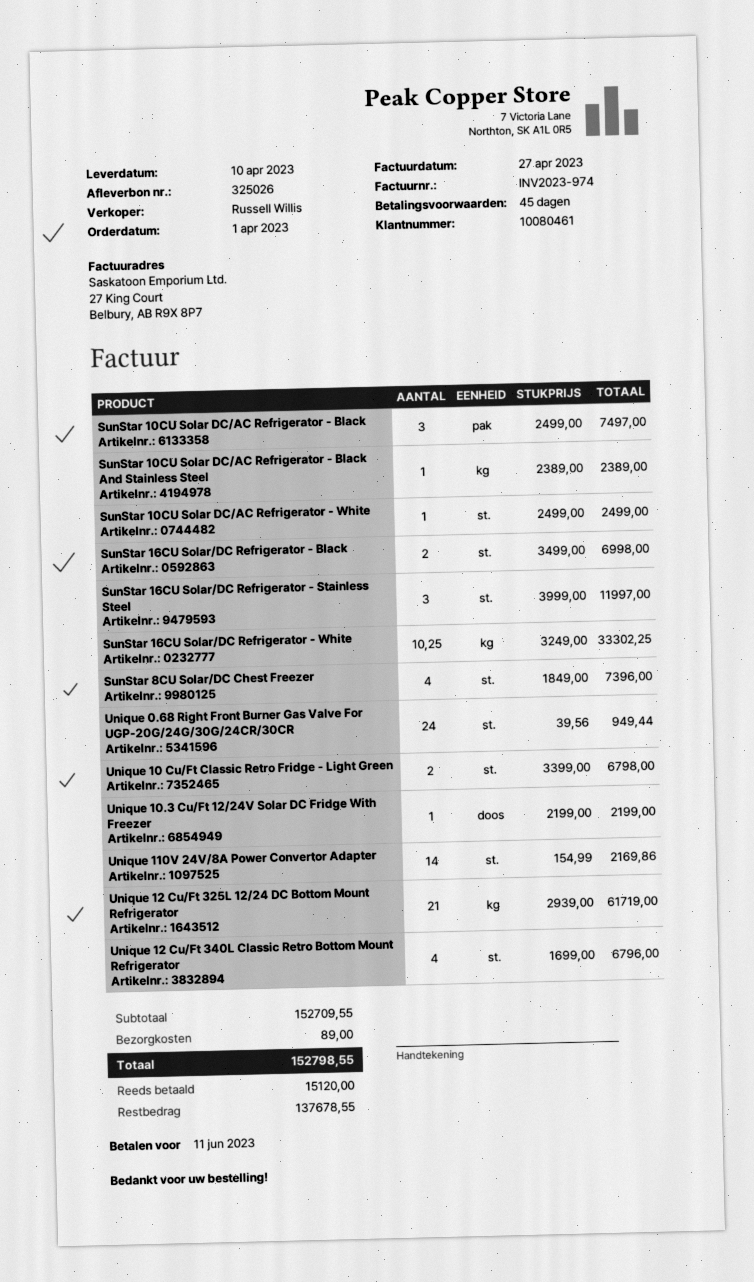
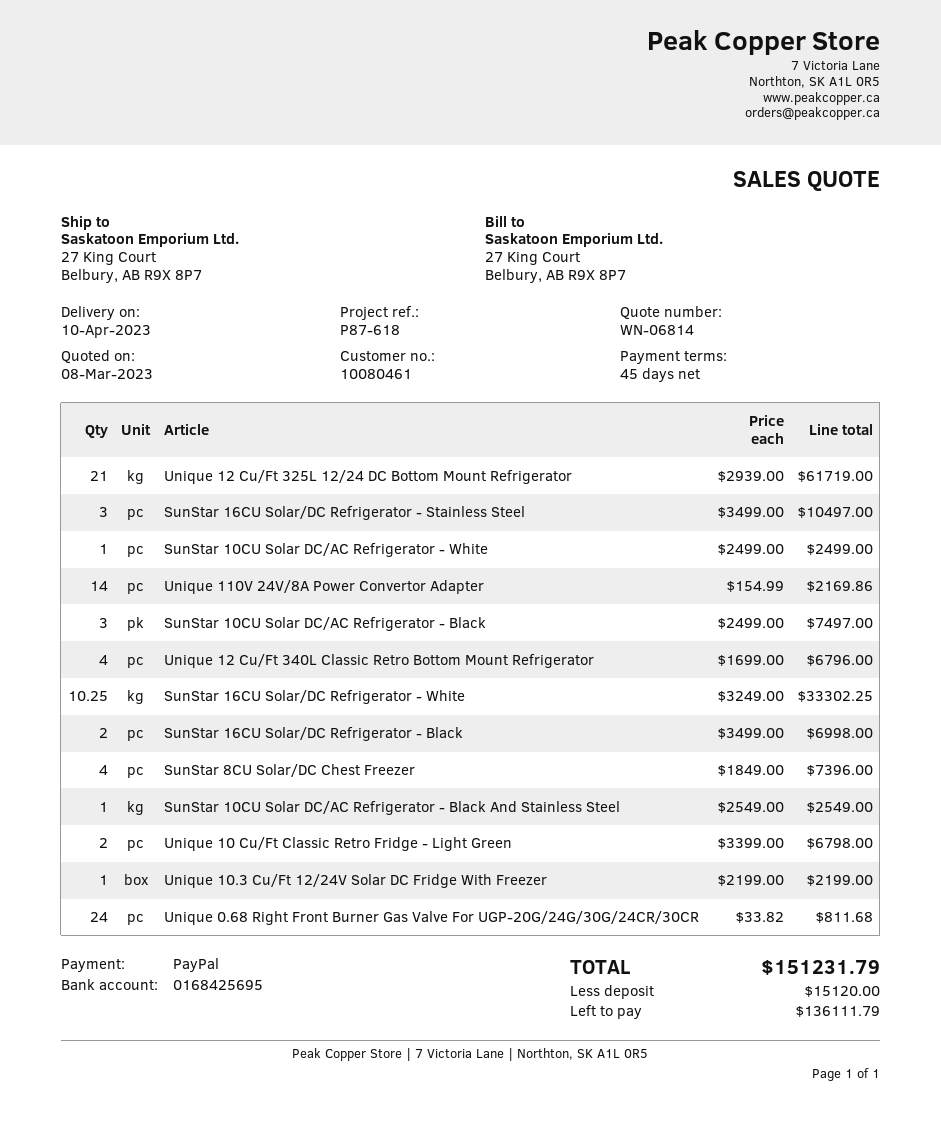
SunStar 10CU Solar DC/AC Refrigerator - Black And Stainless Steel: 1 x 2389.00 = 2389.00 -> 1 x 2549.00 = 2549.00
SunStar 16CU Solar/DC Refrigerator - Stainless Steel: 3 x 3999.00 = 11997.00 -> 3 x 3499.00 = 10497.00
Unique 0.68 Right Front Burner Gas Valve For UGP-20G/24G/30G/24CR/30CR: 24 x 39.56 = 949.44 -> 24 x 33.82 = 811.68
shipping: 89.00 -> none
total: 152798.55 -> 151231.79
balance: 137678.55 -> 136111.79

